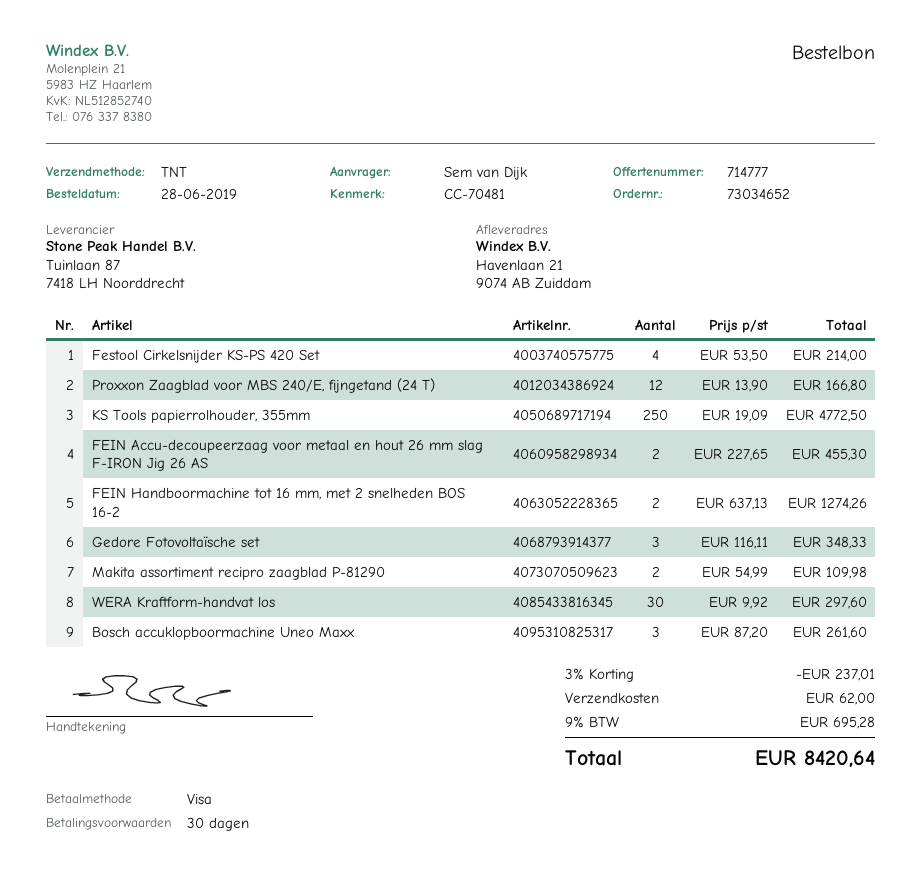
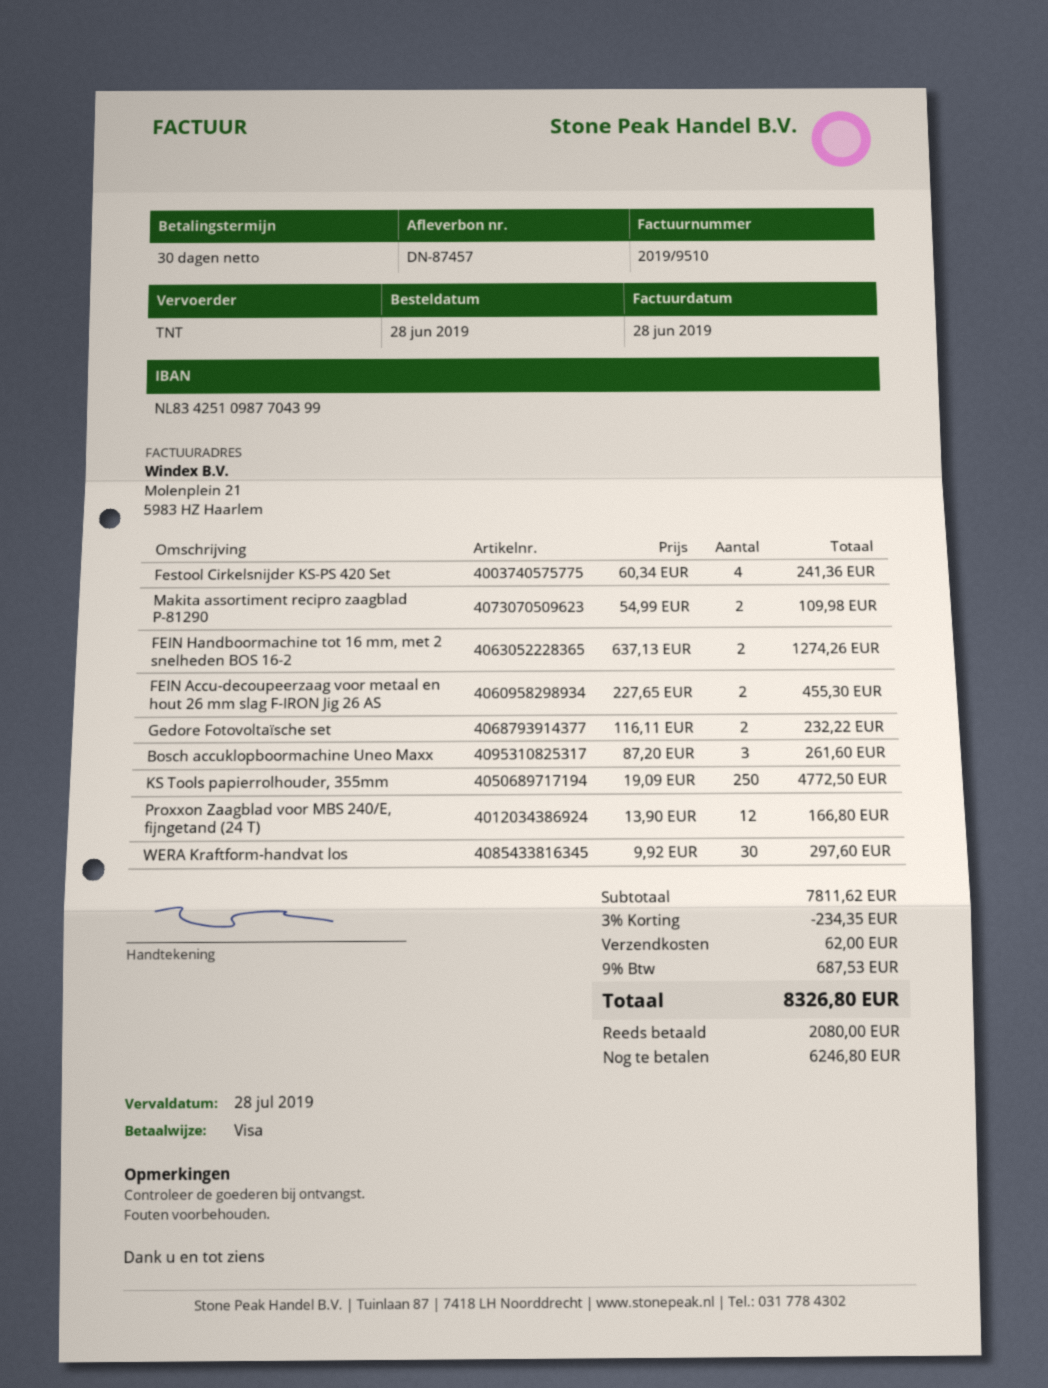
Festool Cirkelsnijder KS-PS 420 Set: 4 x 53.50 = 214.00 -> 4 x 60.34 = 241.36
Gedore Fotovoltaïsche set: 3 x 116.11 = 348.33 -> 2 x 116.11 = 232.22
discount: 3% = 237.01 -> 3% = 234.35
tax: 9% = 695.28 -> 9% = 687.53
total: 8420.64 -> 8326.80

